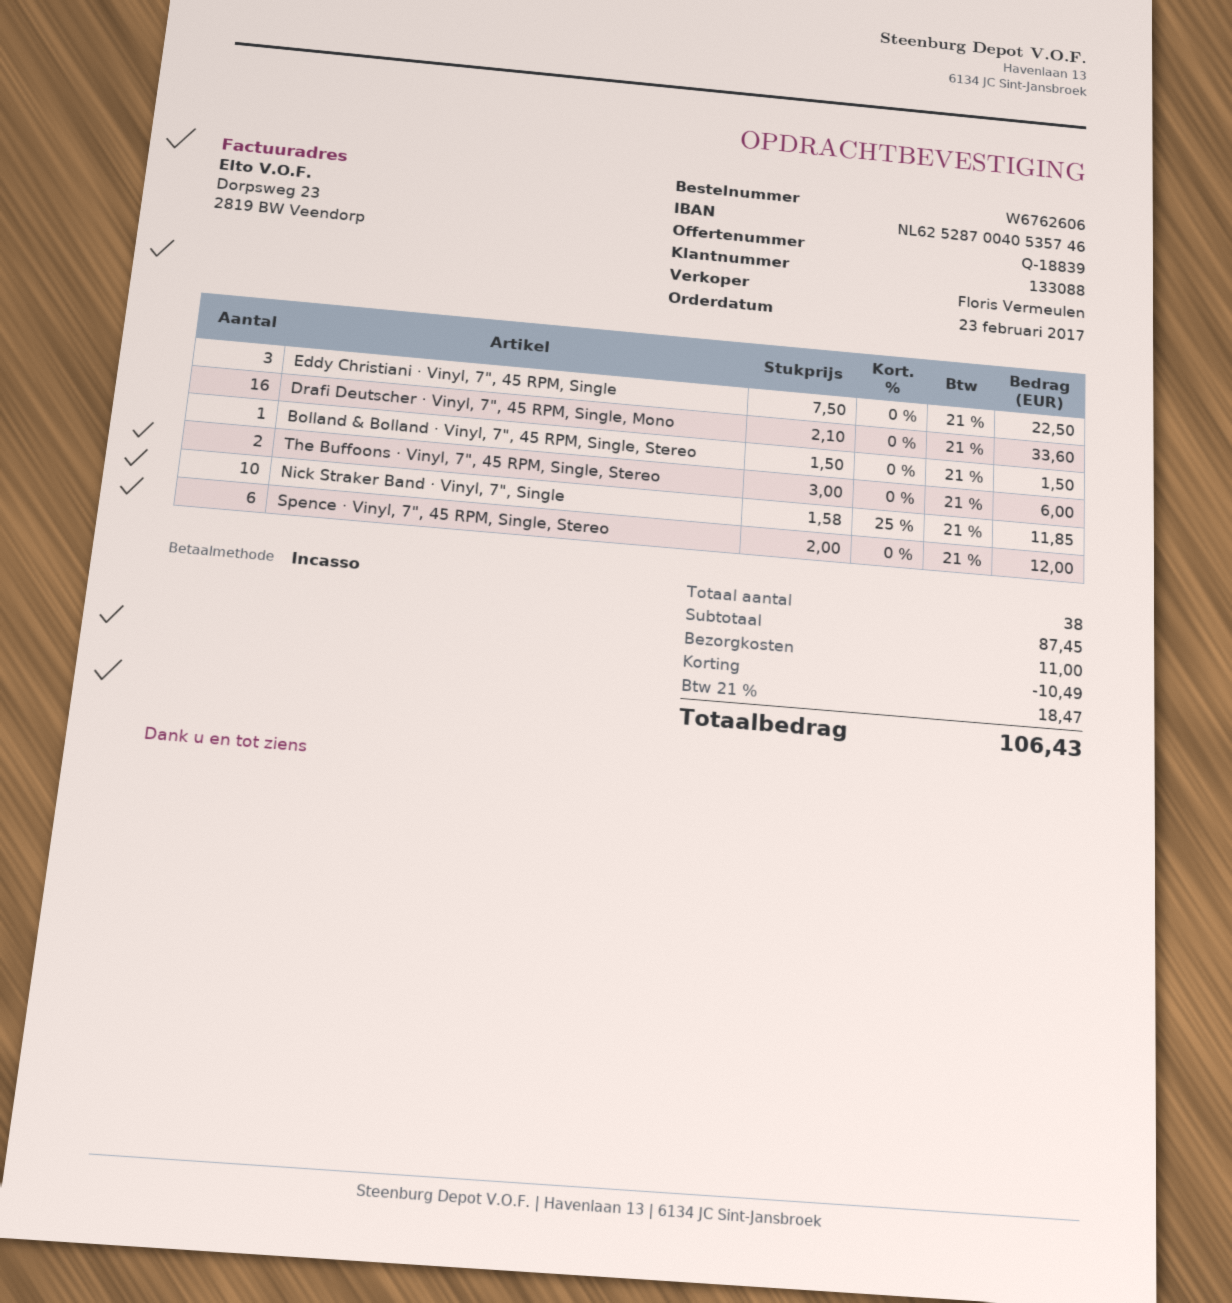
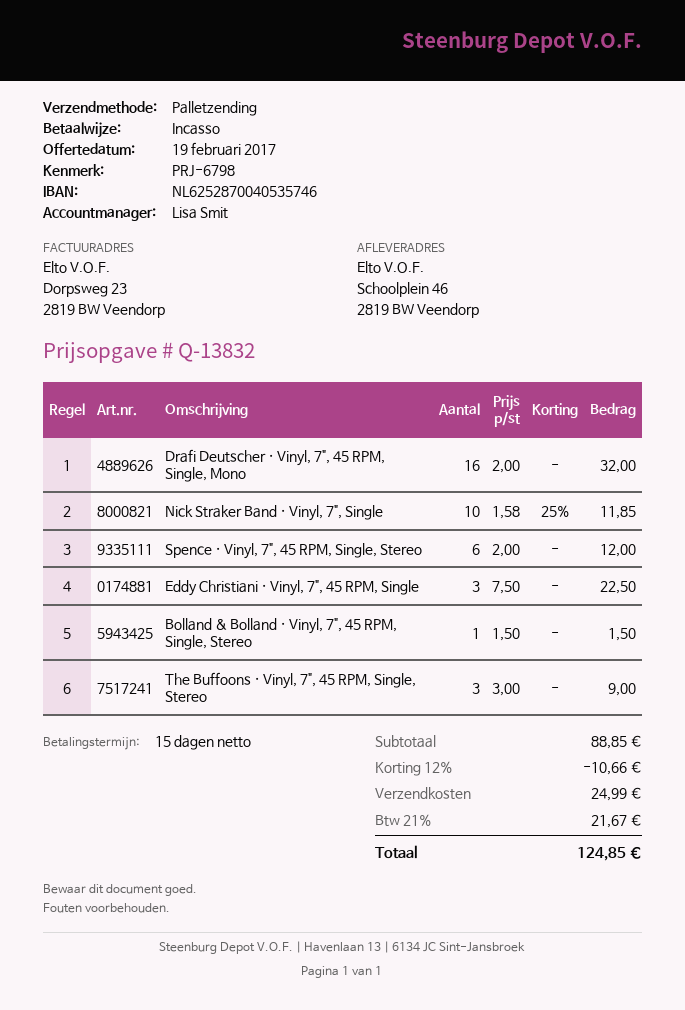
quote number: Q-18839 -> Q-13832
sales rep: Floris Vermeulen -> Lisa Smit
Drafi Deutscher · Vinyl, 7", 45 RPM, Single, Mono: 16 x 2.10 = 33.60 -> 16 x 2.00 = 32.00
The Buffoons · Vinyl, 7", 45 RPM, Single, Stereo: 2 x 3.00 = 6.00 -> 3 x 3.00 = 9.00
subtotal: 87.45 -> 88.85
discount: 10.49 -> 10.66
shipping: 11.00 -> 24.99
tax: 21% = 18.47 -> 21% = 21.67
total: 106.43 -> 124.85

